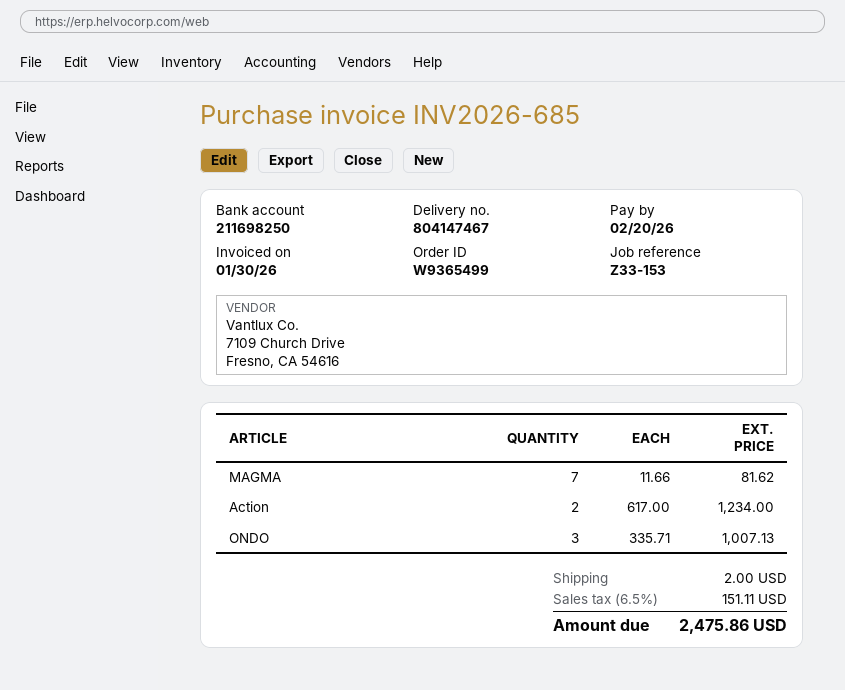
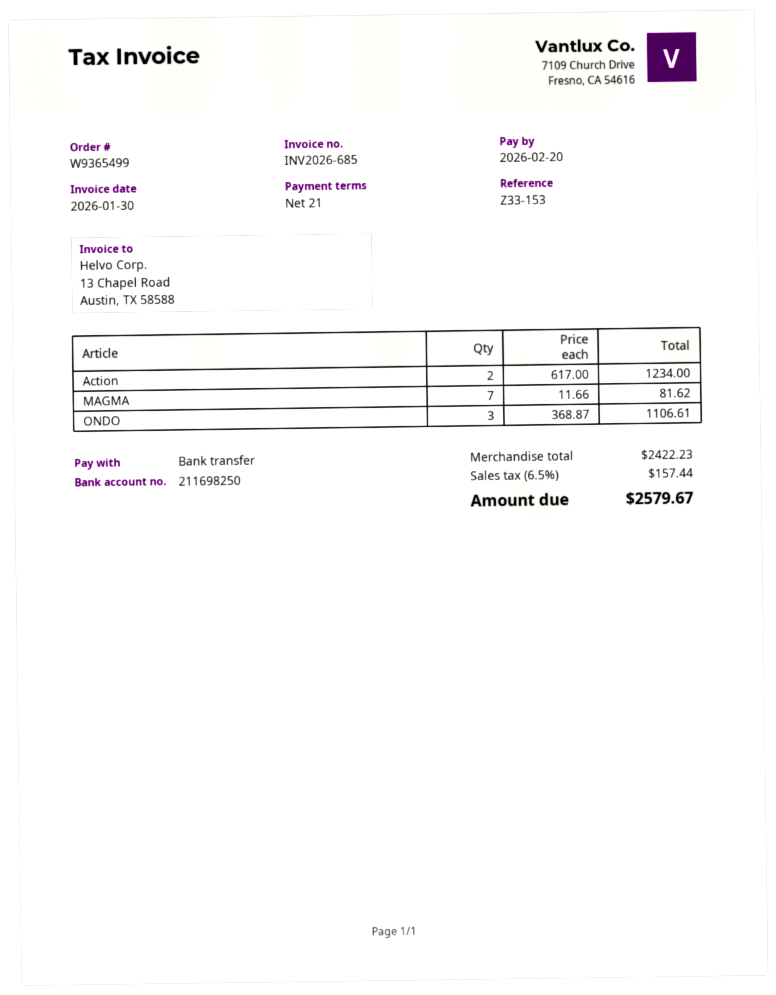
ONDO: 3 x 335.71 = 1007.13 -> 3 x 368.87 = 1106.61
shipping: 2.00 -> none
tax: 6.5% = 151.11 -> 6.5% = 157.44
total: 2475.86 -> 2579.67

